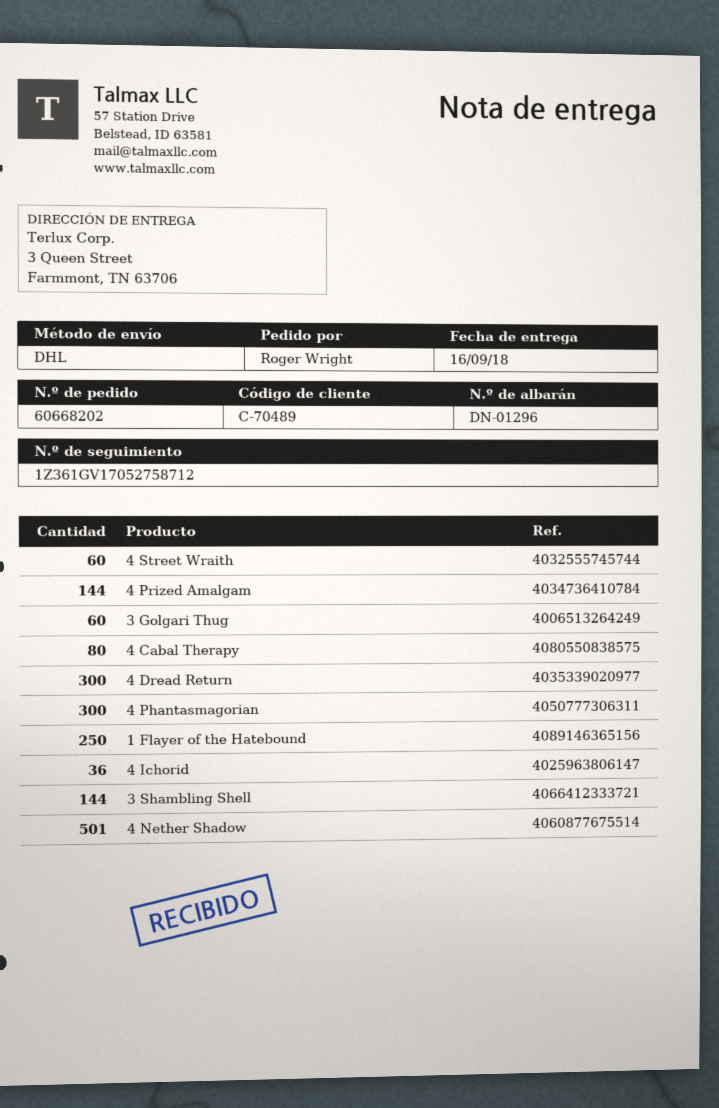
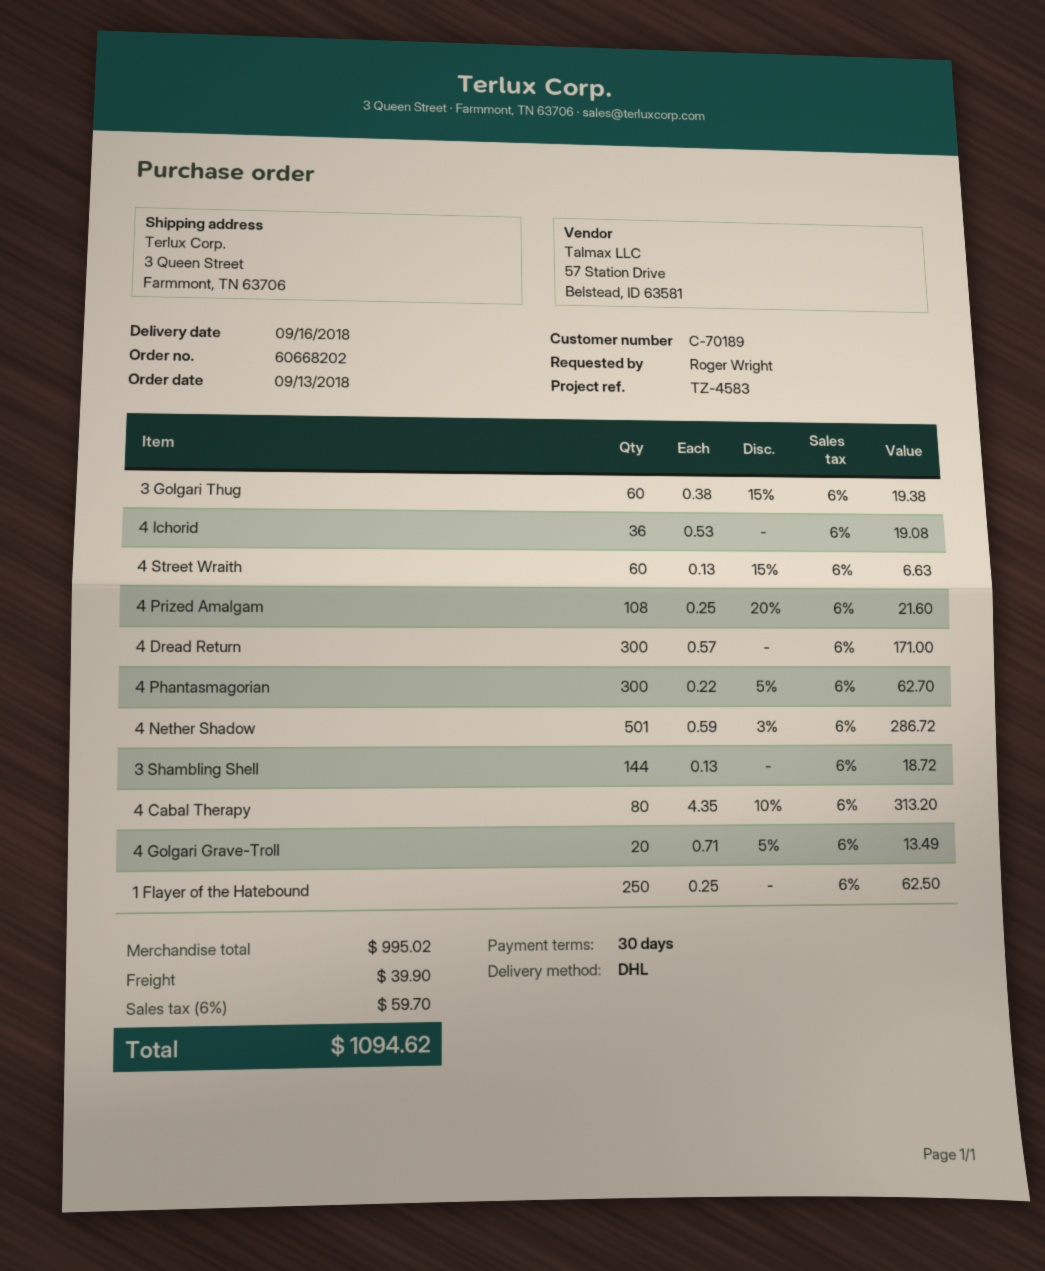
customer number: C-70489 -> C-70189
4 Prized Amalgam: 144 -> 108
4 Golgari Grave-Troll: none -> 20

